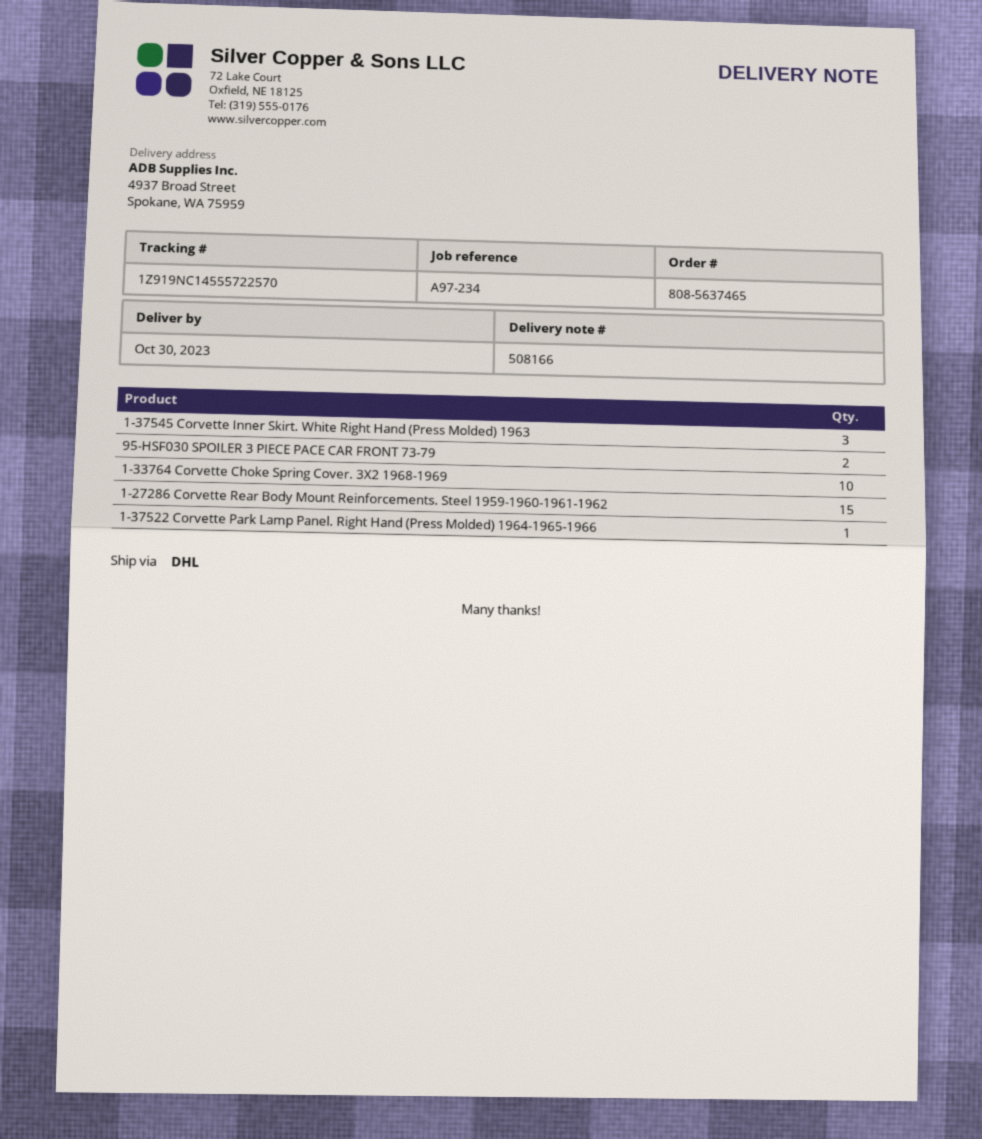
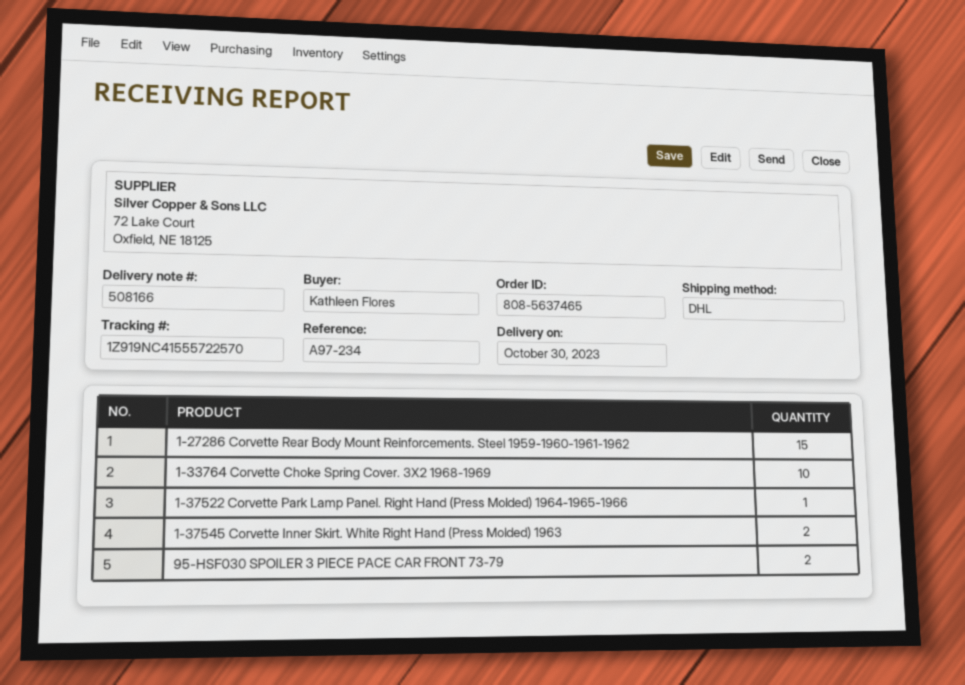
tracking number: 1Z919NC14555722570 -> 1Z919NC41555722570
1-37545 Corvette Inner Skirt. White Right Hand (Press Molded) 1963: 3 -> 2

